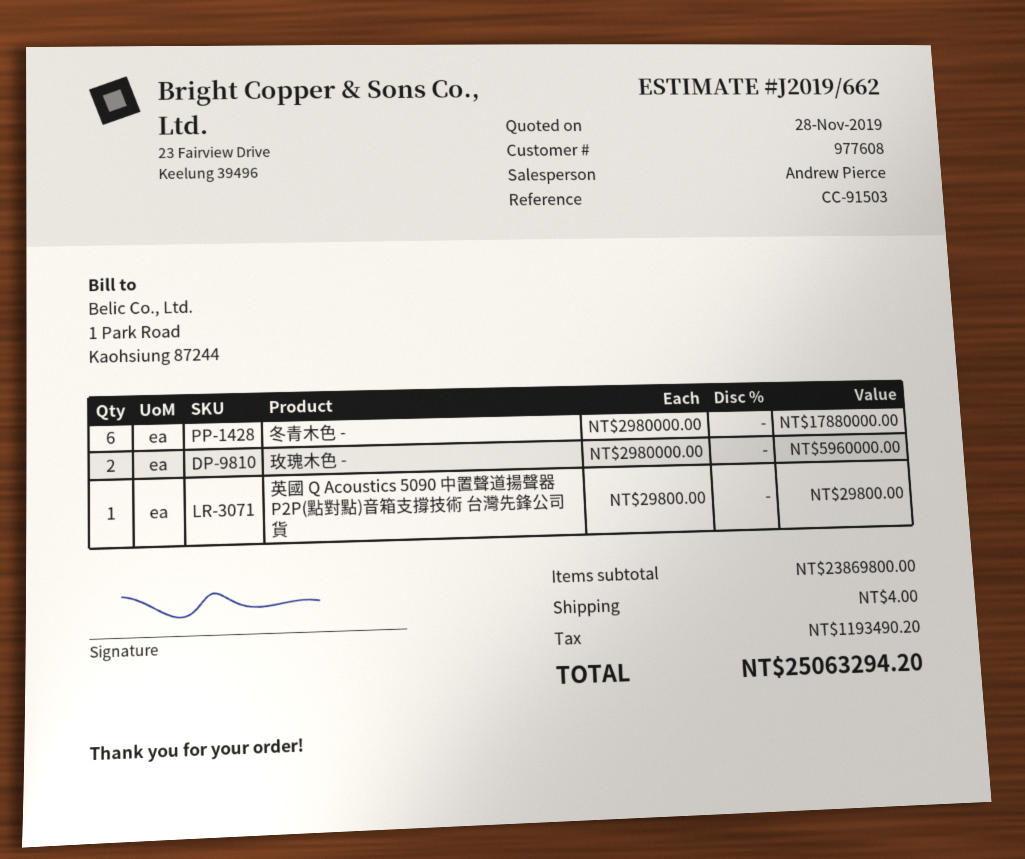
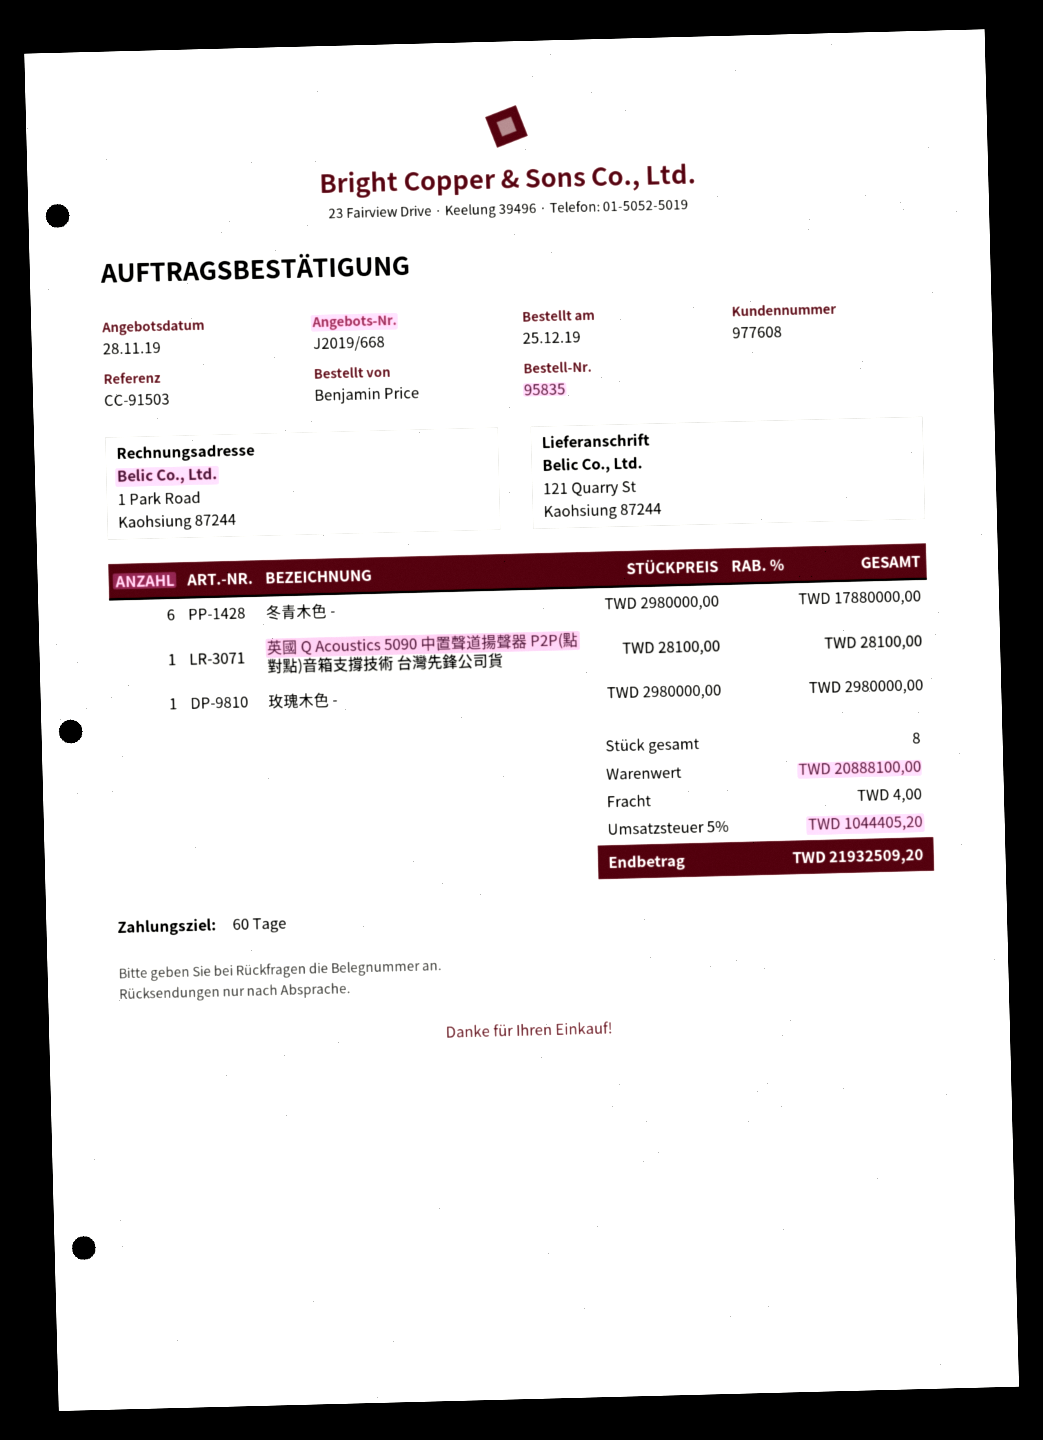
quote number: J2019/662 -> J2019/668
玫瑰木色 -: 2 x 2980000.00 = 5960000.00 -> 1 x 2980000.00 = 2980000.00
英國 Q Acoustics 5090 中置聲道揚聲器 P2P(點對點)音箱支撐技術 台灣先鋒公司貨: 1 x 29800.00 = 29800.00 -> 1 x 28100.00 = 28100.00
subtotal: 23869800.00 -> 20888100.00
tax: 1193490.20 -> 1044405.20
total: 25063294.20 -> 21932509.20

